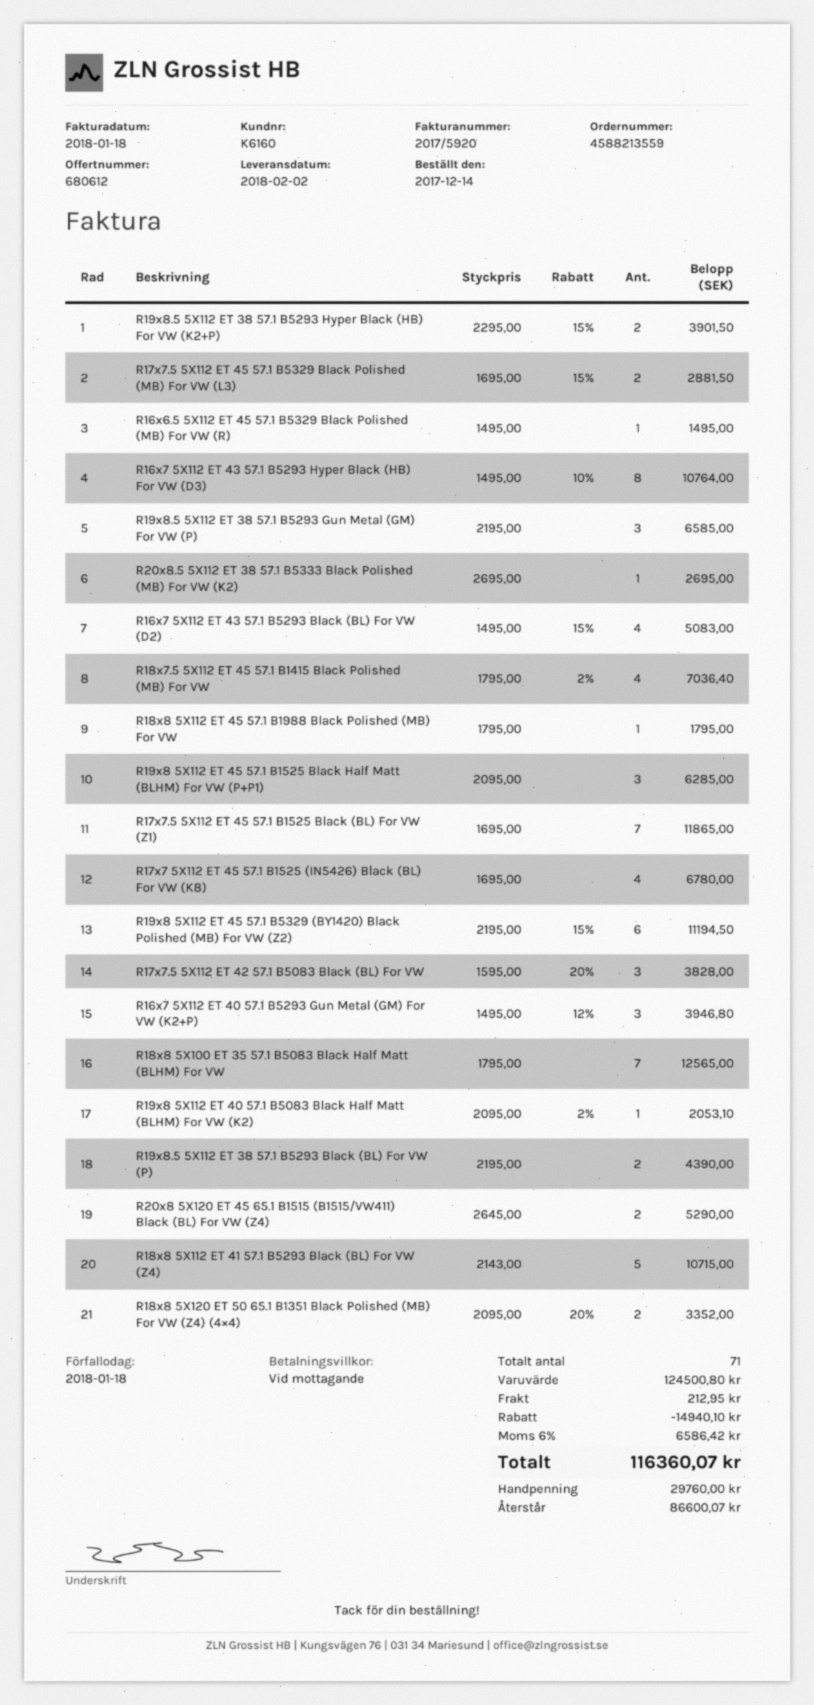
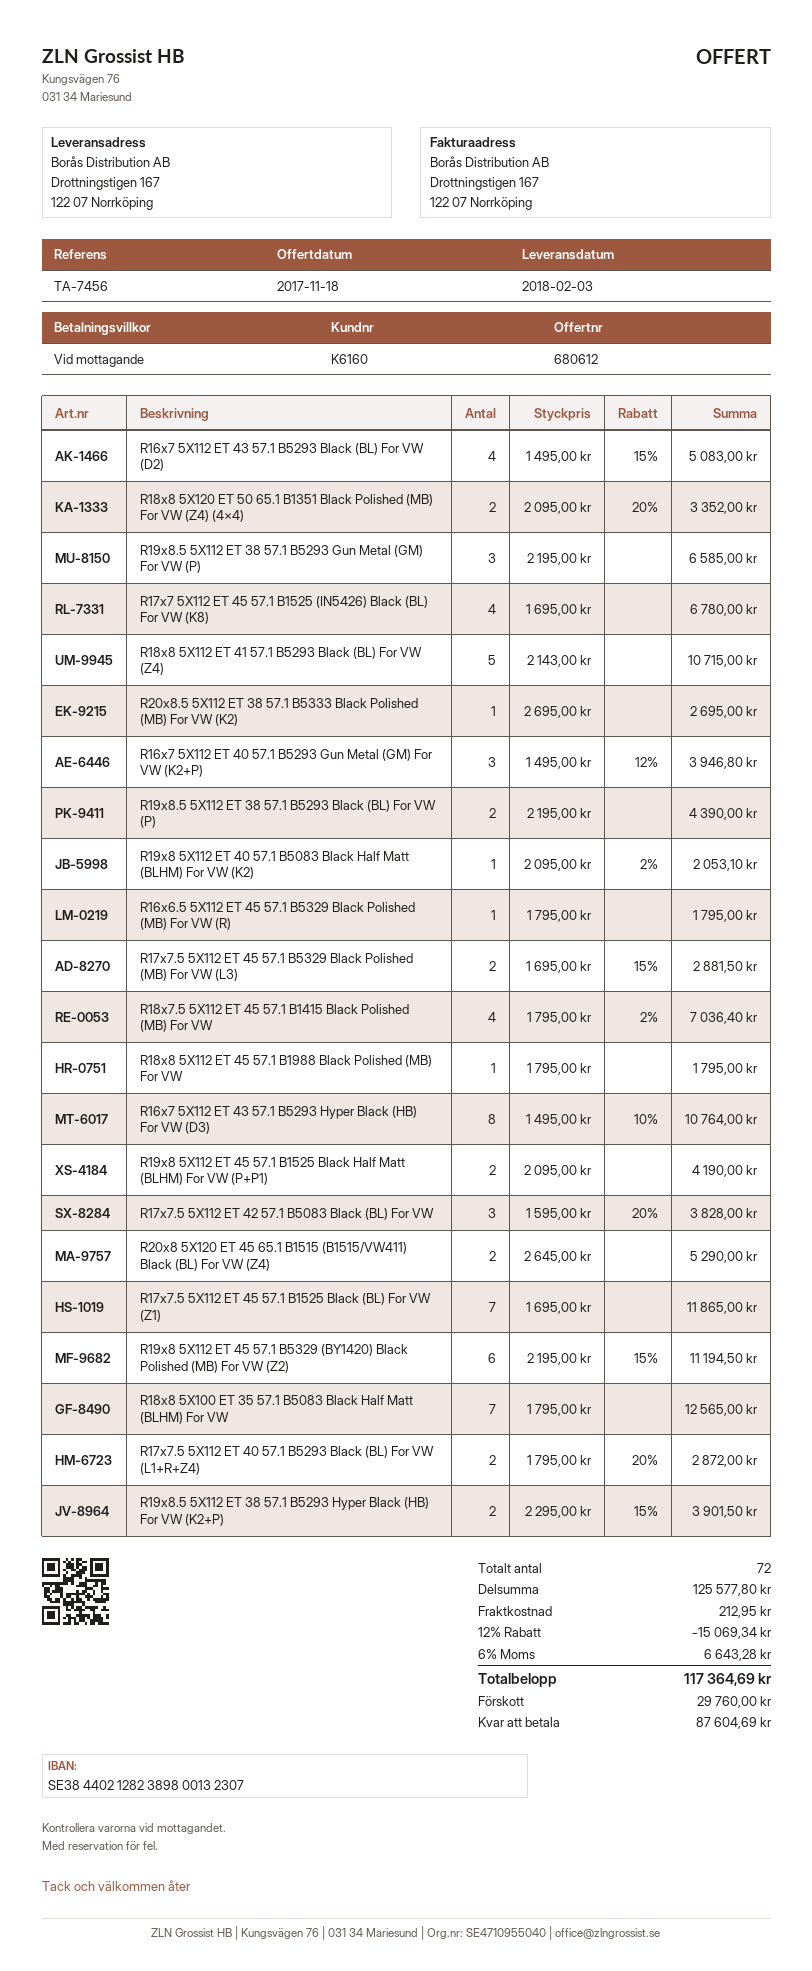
delivery date: 2018-02-02 -> 2018-02-03
R16x6.5 5X112 ET 45 57.1 B5329 Black Polished (MB) For VW (R): 1 x 1495.00 = 1495.00 -> 1 x 1795.00 = 1795.00
R19x8 5X112 ET 45 57.1 B1525 Black Half Matt (BLHM) For VW (P+P1): 3 x 2095.00 = 6285.00 -> 2 x 2095.00 = 4190.00
R17x7.5 5X112 ET 40 57.1 B5293 Black (BL) For VW (L1+R+Z4): none -> 2 x 1795.00 - 20% = 2872.00
total quantity: 71 -> 72
subtotal: 124500.80 -> 125577.80
discount: 14940.10 -> 15069.34
tax: 6% = 6586.42 -> 6% = 6643.28
total: 116360.07 -> 117364.69
balance: 86600.07 -> 87604.69

